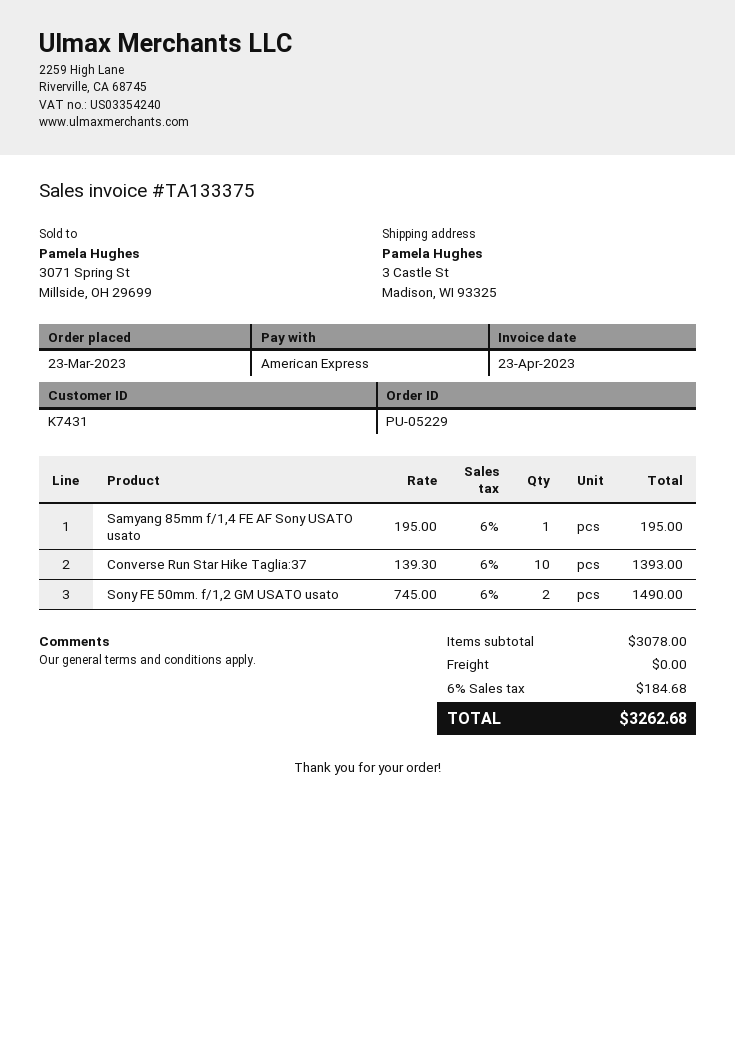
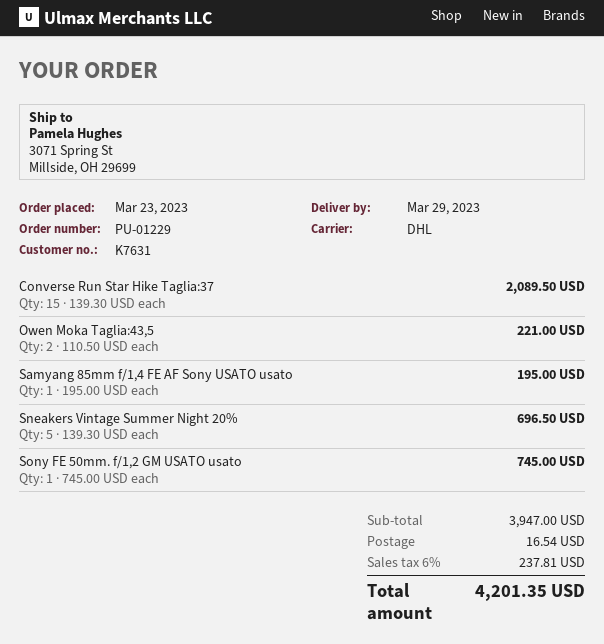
order number: PU-05229 -> PU-01229
customer number: K7431 -> K7631
ship to: 3 Castle St, Madison, WI 93325 -> 3071 Spring St, Millside, OH 29699
Converse Run Star Hike Taglia:37: 10 x 139.30 = 1393.00 -> 15 x 139.30 = 2089.50
Sony FE 50mm. f/1,2 GM USATO usato: 2 x 745.00 = 1490.00 -> 1 x 745.00 = 745.00
Owen Moka Taglia:43,5: none -> 2 x 110.50 = 221.00
Sneakers Vintage Summer Night 20%: none -> 5 x 139.30 = 696.50
subtotal: 3078.00 -> 3947.00
shipping: 0.00 -> 16.54
tax: 6% = 184.68 -> 6% = 237.81
total: 3262.68 -> 4201.35

